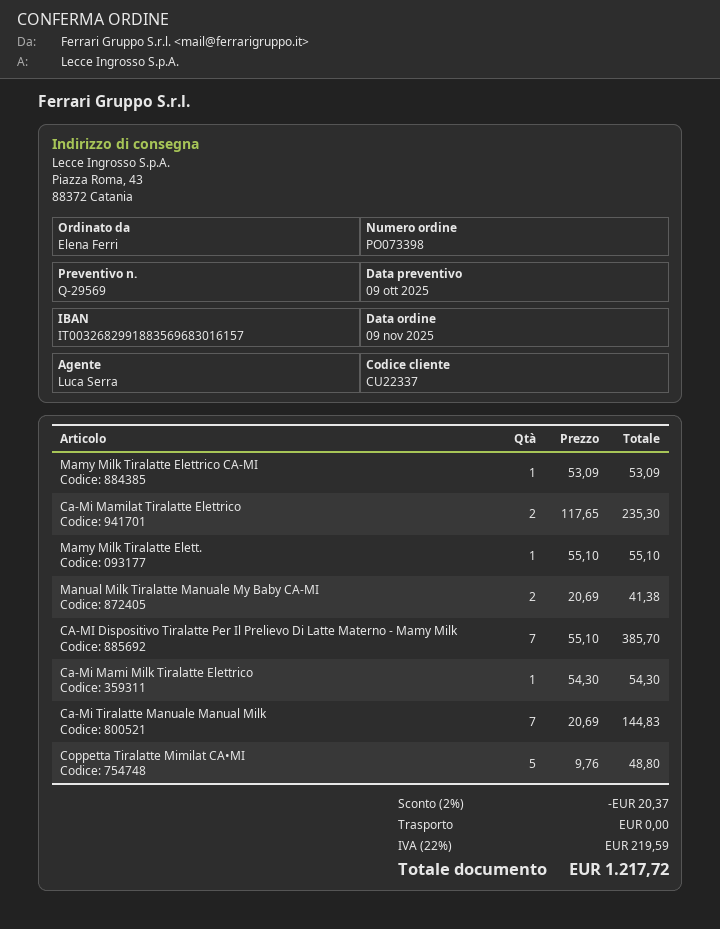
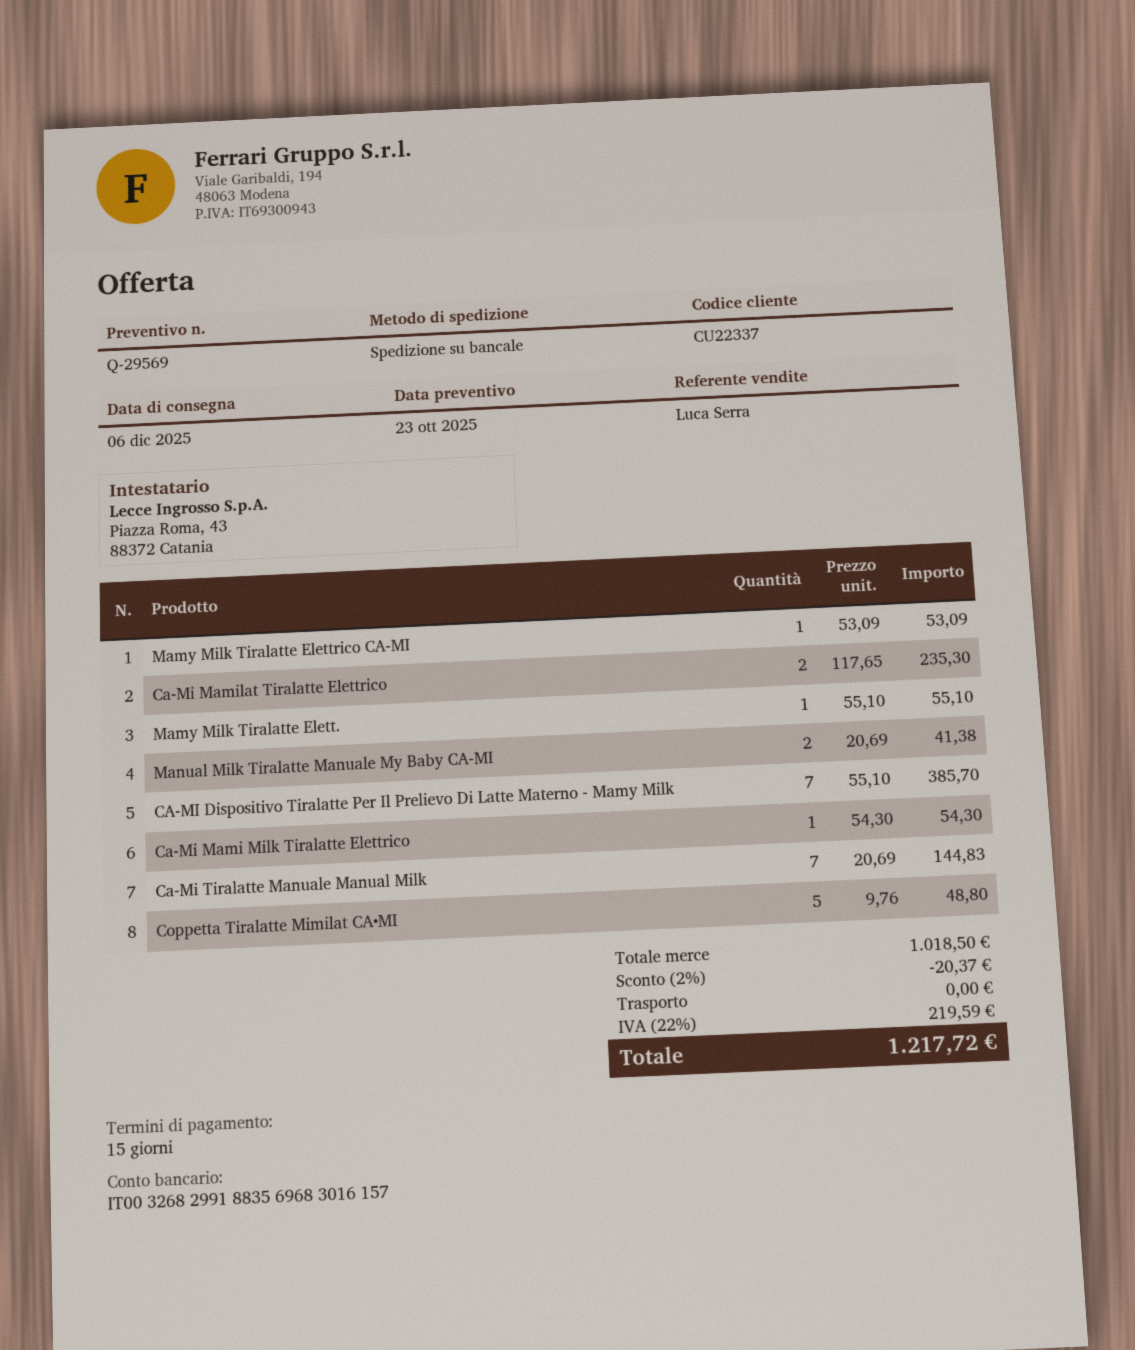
quote date: 2025-10-09 -> 2025-10-23

